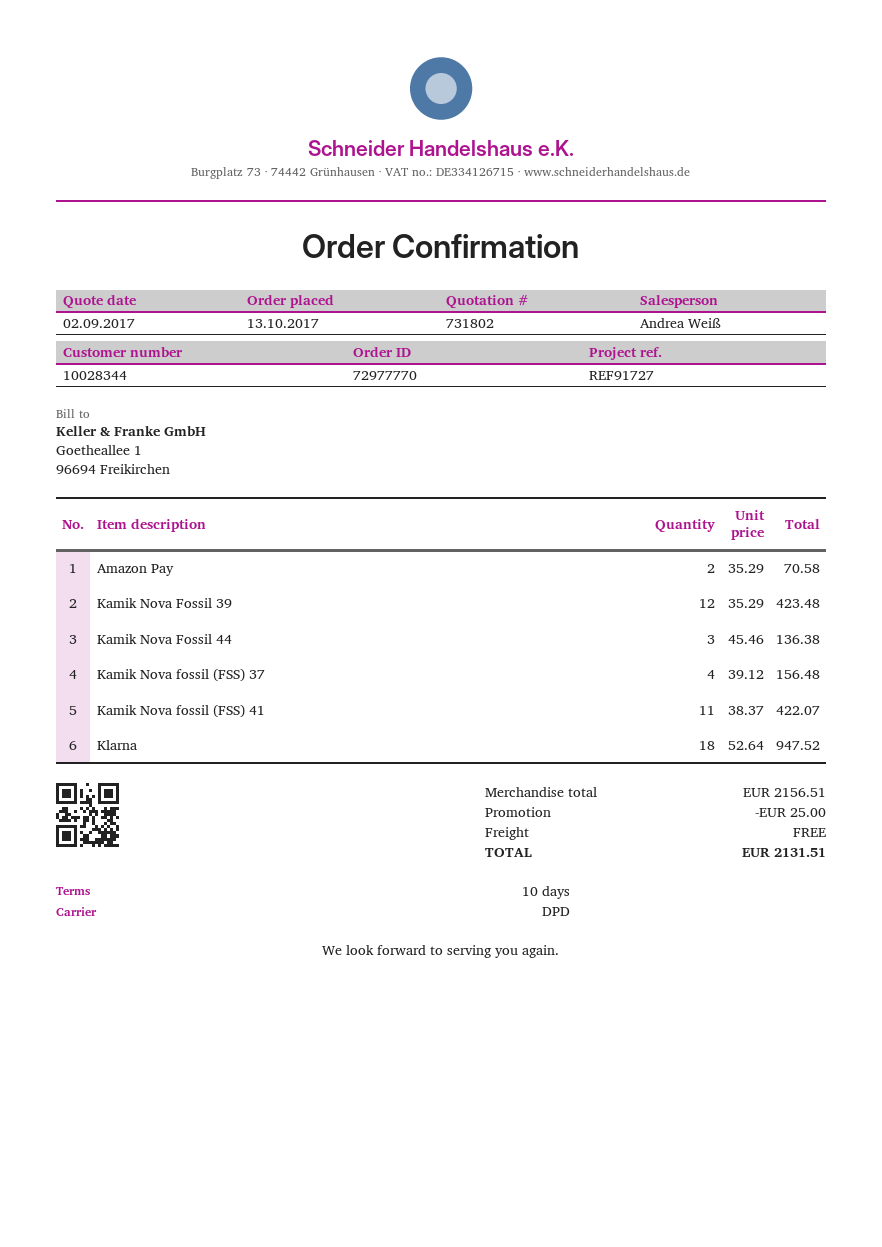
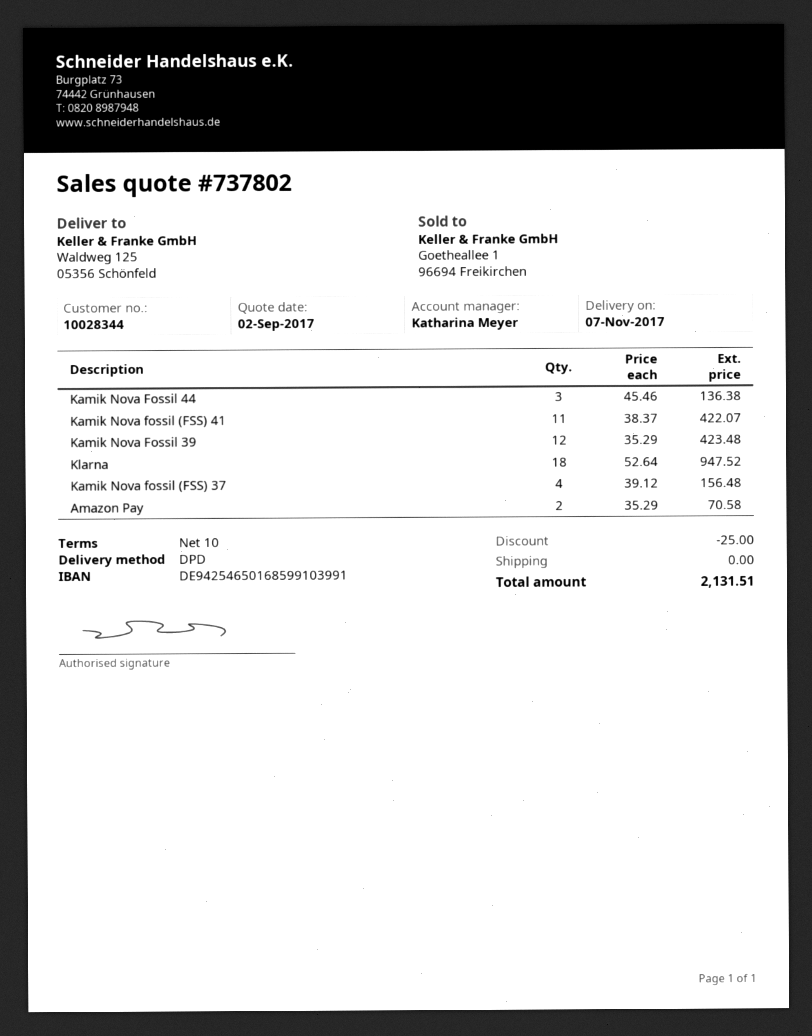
quote number: 731802 -> 737802
sales rep: Andrea Weiß -> Katharina Meyer

